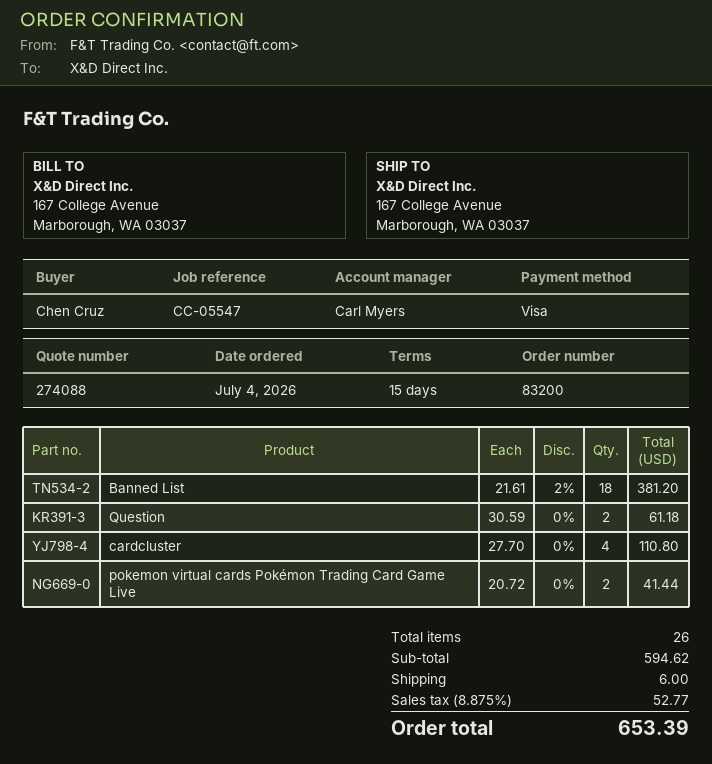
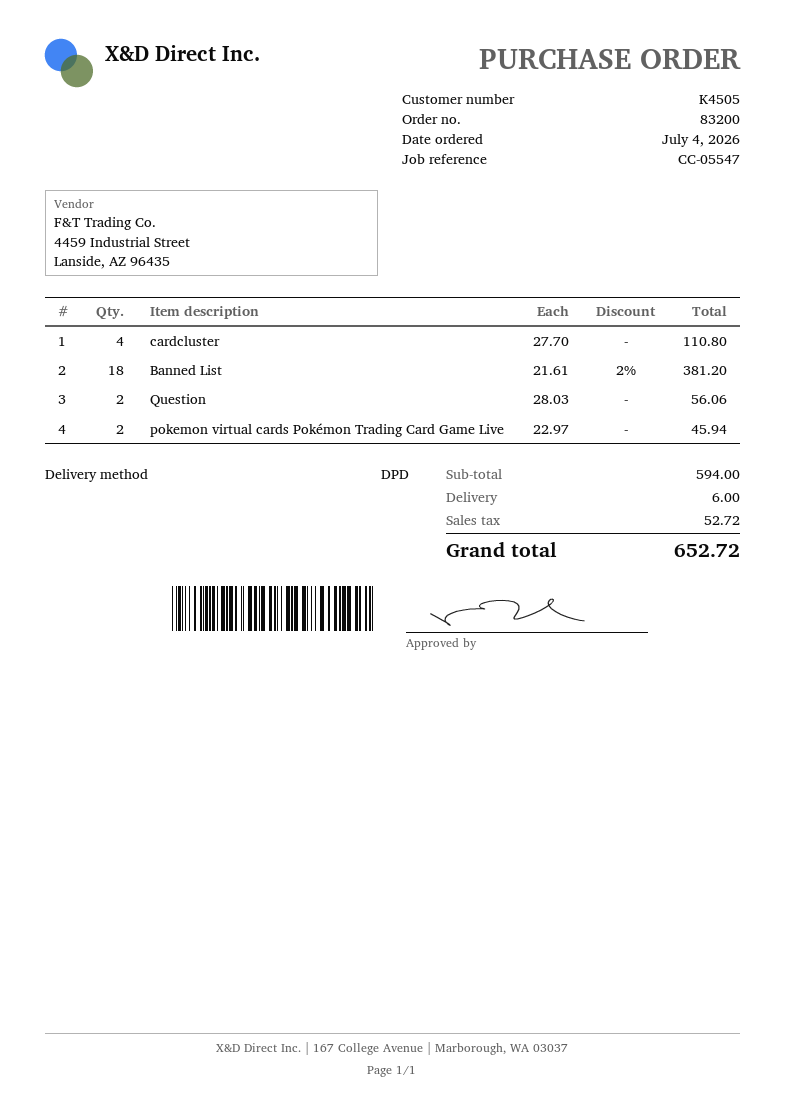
Question: 2 x 30.59 = 61.18 -> 2 x 28.03 = 56.06
pokemon virtual cards Pokémon Trading Card Game Live: 2 x 20.72 = 41.44 -> 2 x 22.97 = 45.94
subtotal: 594.62 -> 594.00
tax: 52.77 -> 52.72
total: 653.39 -> 652.72

